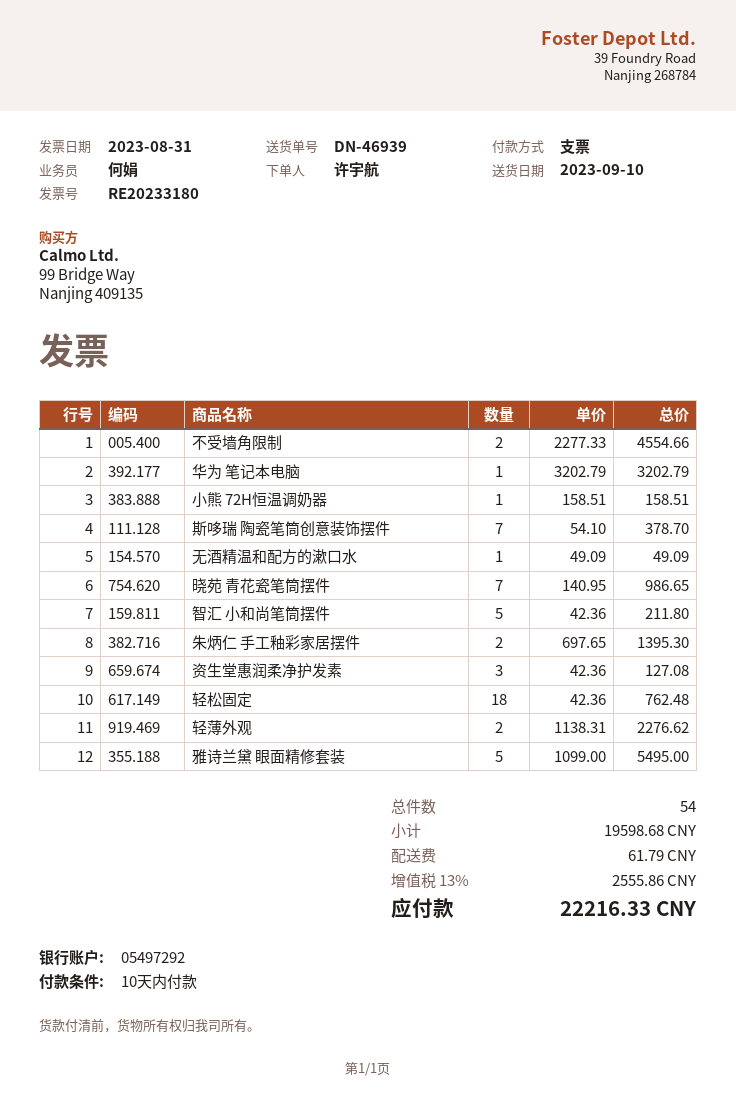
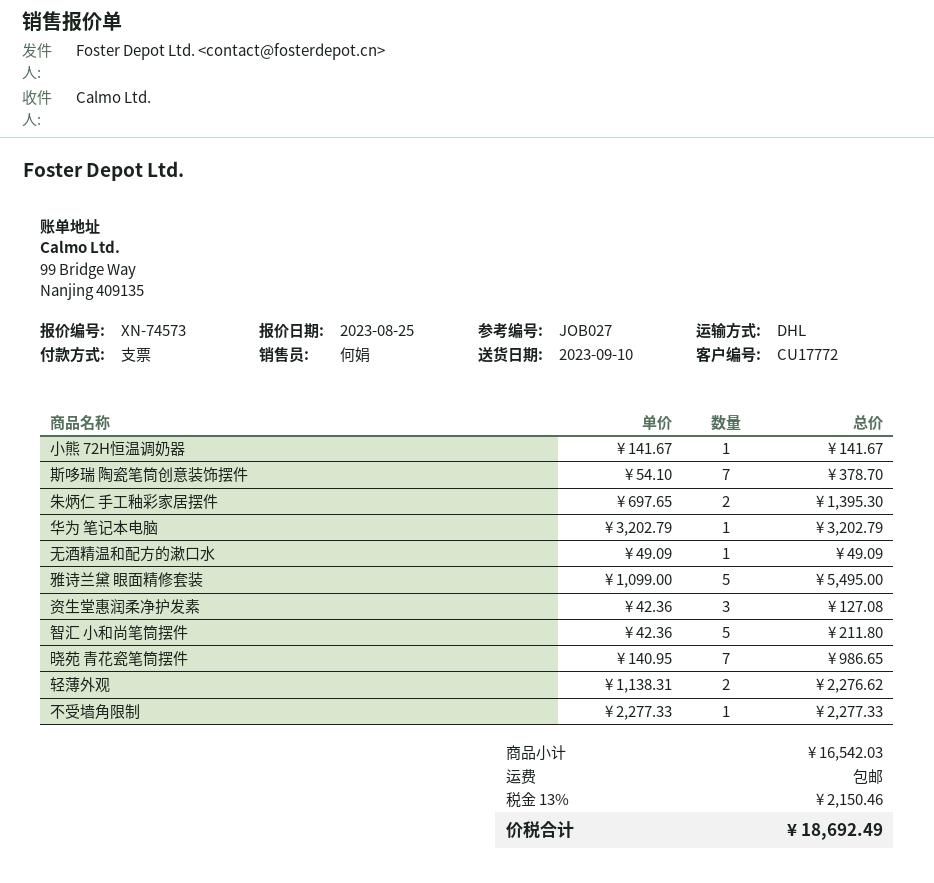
不受墙角限制: 2 x 2277.33 = 4554.66 -> 1 x 2277.33 = 2277.33
小熊 72H恒温调奶器: 1 x 158.51 = 158.51 -> 1 x 141.67 = 141.67
轻松固定: 18 x 42.36 = 762.48 -> none
subtotal: 19598.68 -> 16542.03
shipping: 61.79 -> 0.00
tax: 13% = 2555.86 -> 13% = 2150.46
total: 22216.33 -> 18692.49

